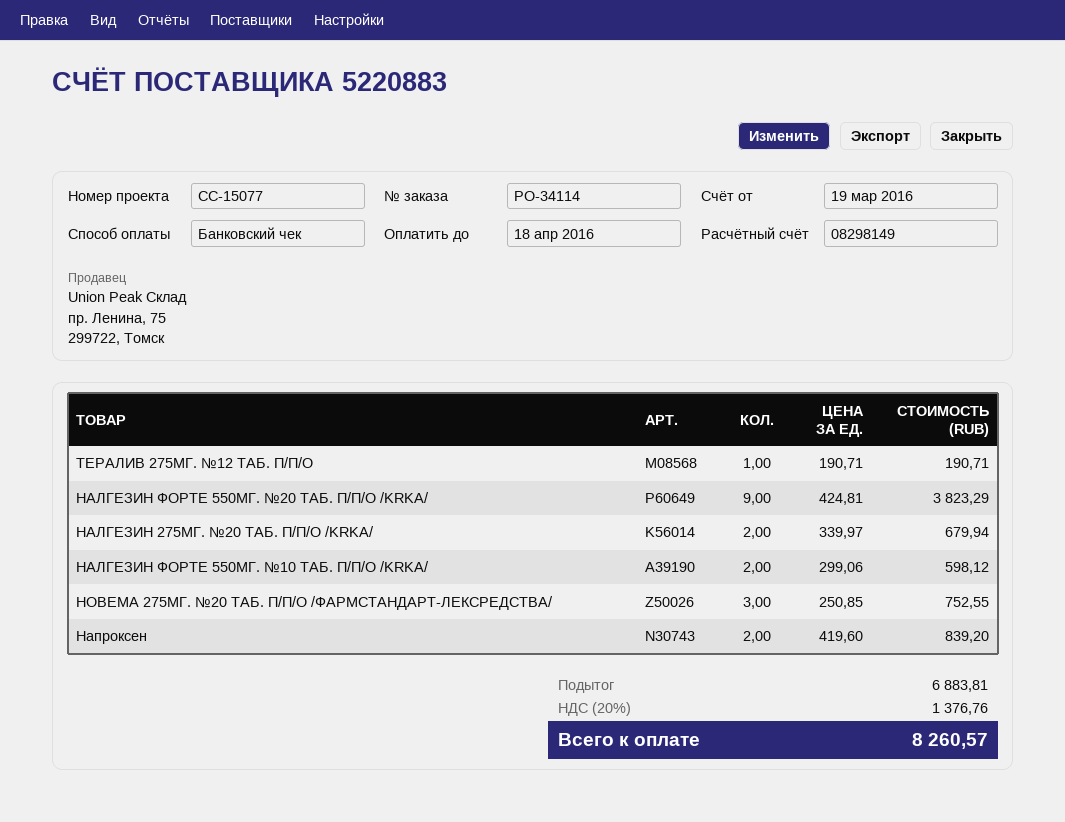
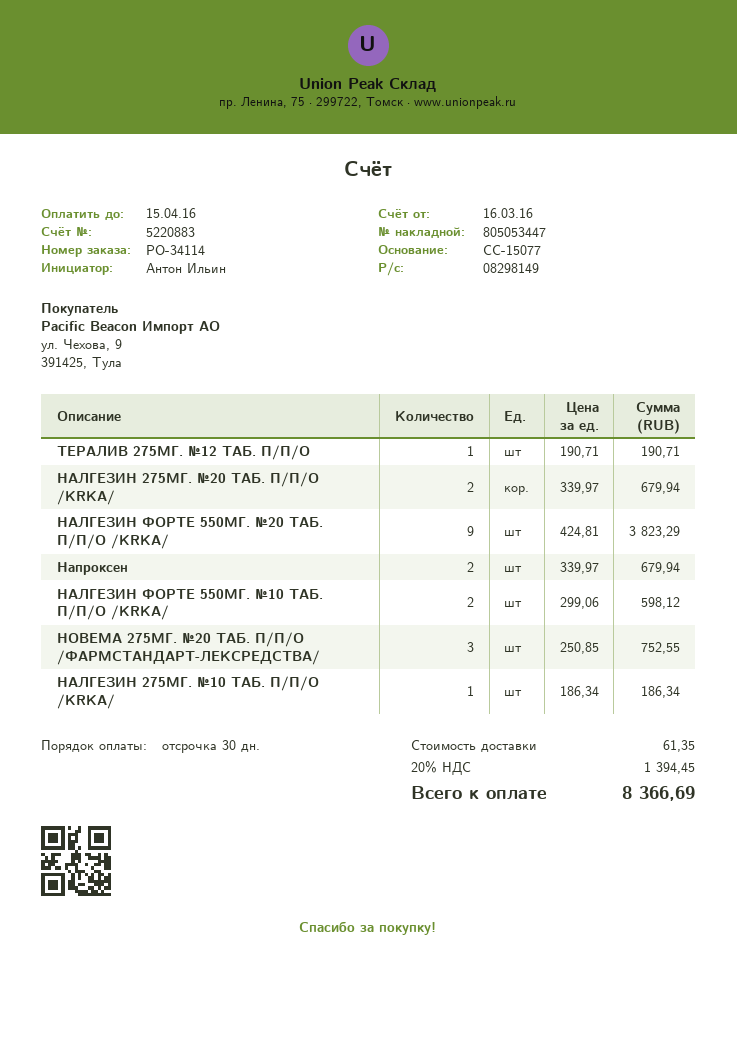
invoice date: 2016-03-19 -> 2016-03-16
due date: 2016-04-18 -> 2016-04-15
Напроксен: 2 x 419.60 = 839.20 -> 2 x 339.97 = 679.94
НАЛГЕЗИН 275МГ. №10 ТАБ. П/П/О /KRKA/: none -> 1 x 186.34 = 186.34
shipping: none -> 61.35
tax: 20% = 1376.76 -> 20% = 1394.45
total: 8260.57 -> 8366.69

